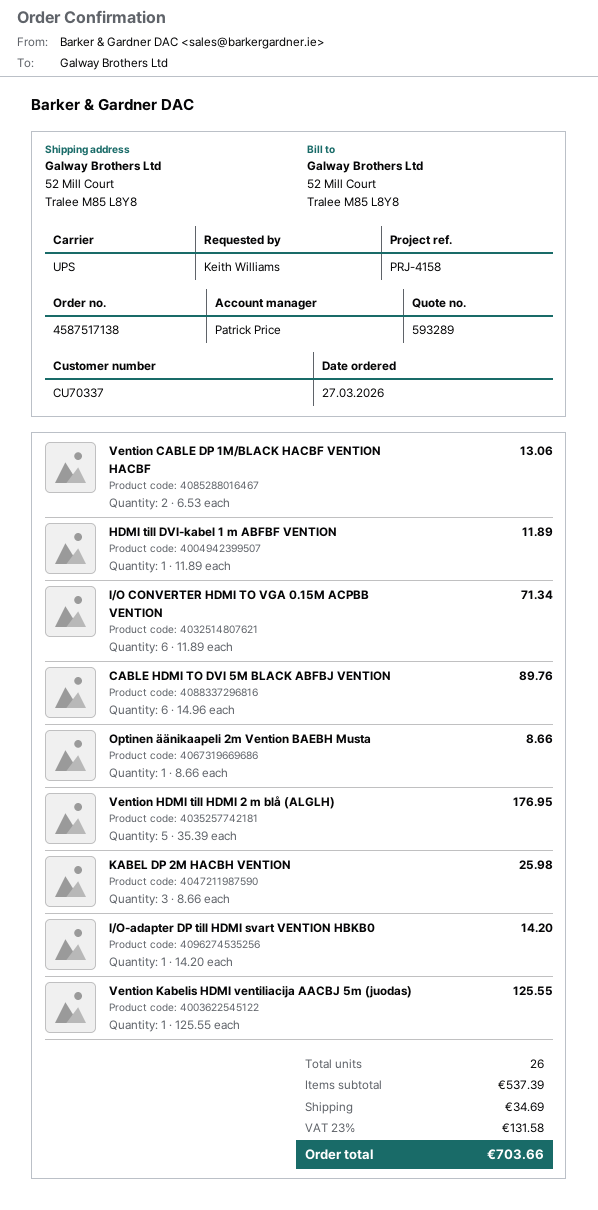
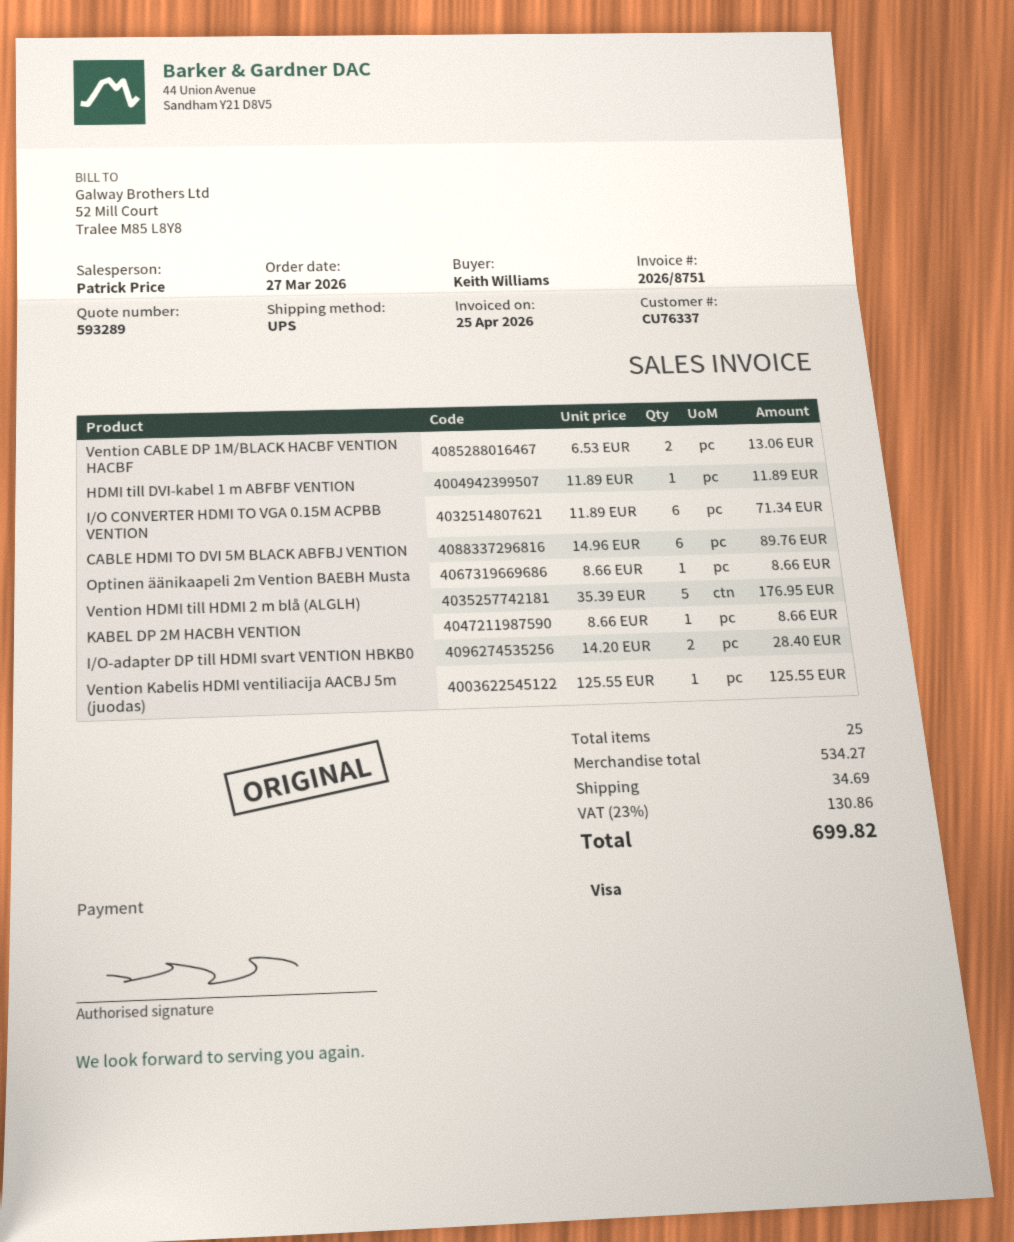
customer number: CU70337 -> CU76337
KABEL DP 2M HACBH VENTION: 3 x 8.66 = 25.98 -> 1 x 8.66 = 8.66
I/O-adapter DP till HDMI svart VENTION HBKB0: 1 x 14.20 = 14.20 -> 2 x 14.20 = 28.40
total quantity: 26 -> 25
subtotal: 537.39 -> 534.27
tax: 23% = 131.58 -> 23% = 130.86
total: 703.66 -> 699.82

